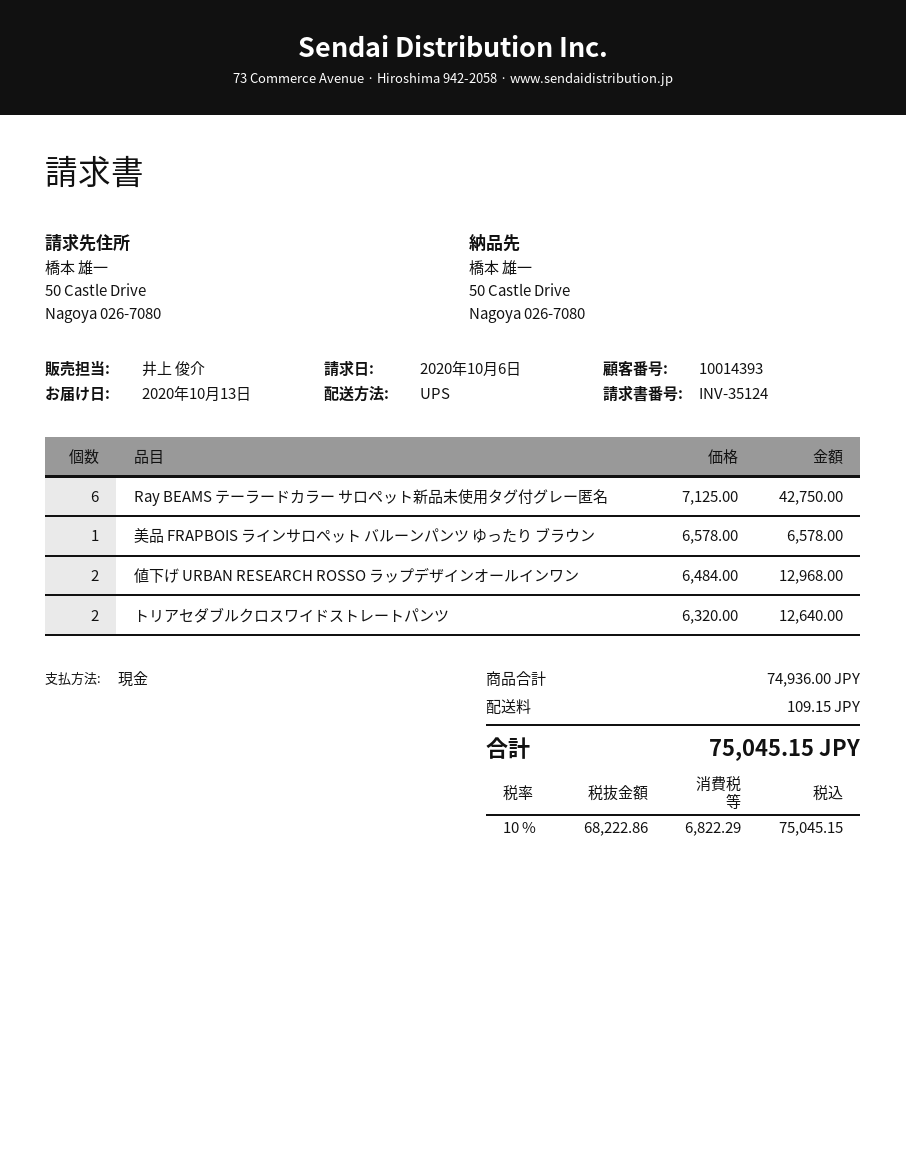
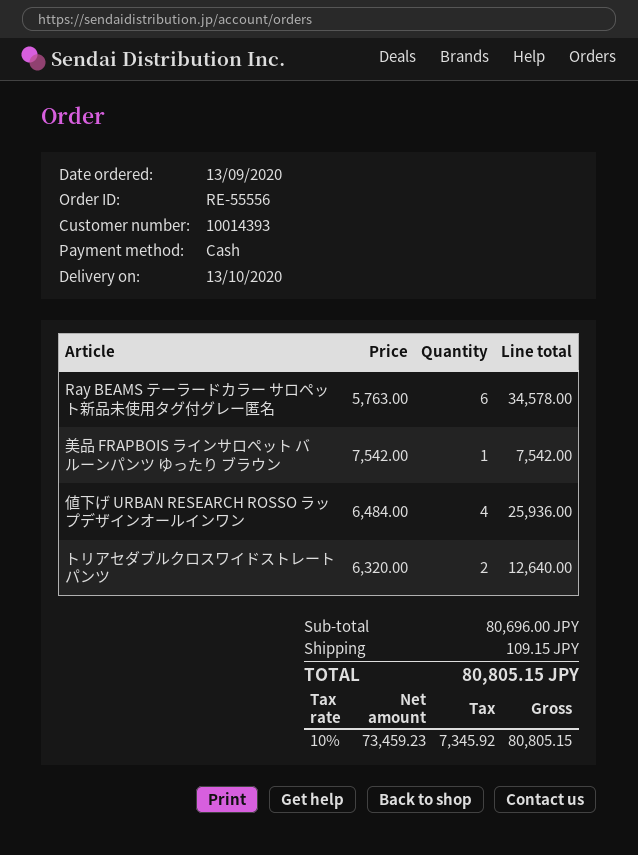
Ray BEAMS テーラードカラー サロペット新品未使用タグ付グレー匿名: 6 x 7125.00 = 42750.00 -> 6 x 5763.00 = 34578.00
美品 FRAPBOIS ラインサロペット バルーンパンツ ゆったり ブラウン: 1 x 6578.00 = 6578.00 -> 1 x 7542.00 = 7542.00
値下げ URBAN RESEARCH ROSSO ラップデザインオールインワン: 2 x 6484.00 = 12968.00 -> 4 x 6484.00 = 25936.00
subtotal: 74936.00 -> 80696.00
net: 68222.86 -> 73459.23
tax: 10% = 6822.29 -> 10% = 7345.92
total: 75045.15 -> 80805.15

